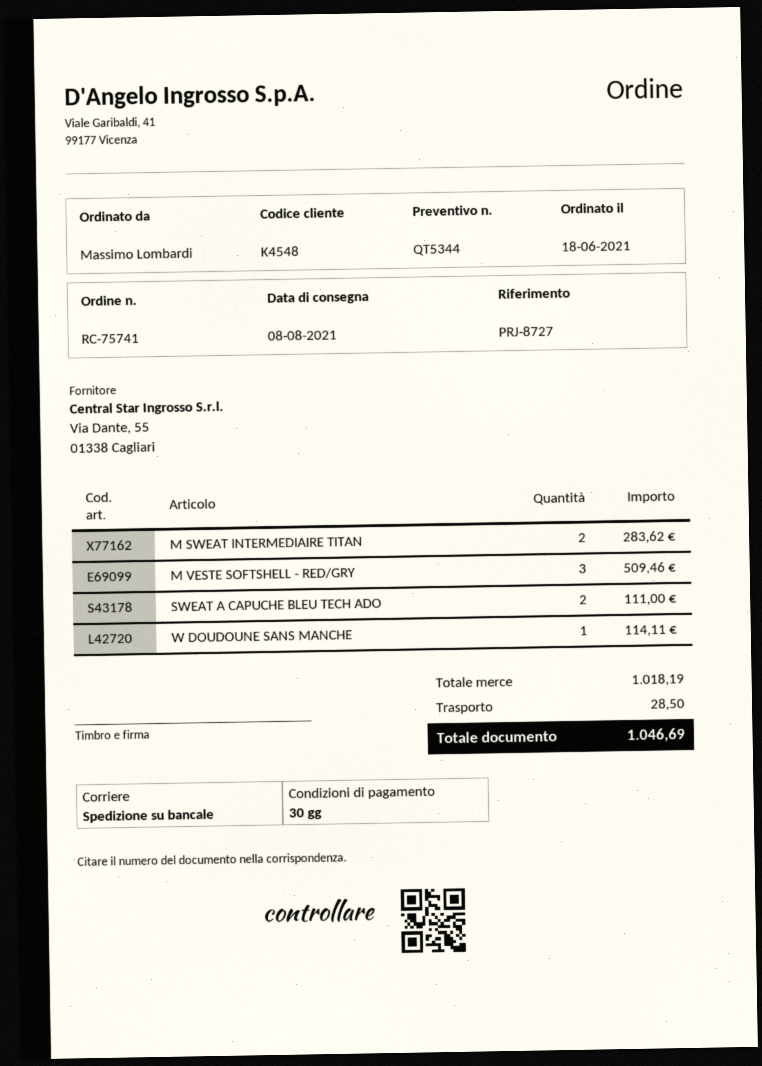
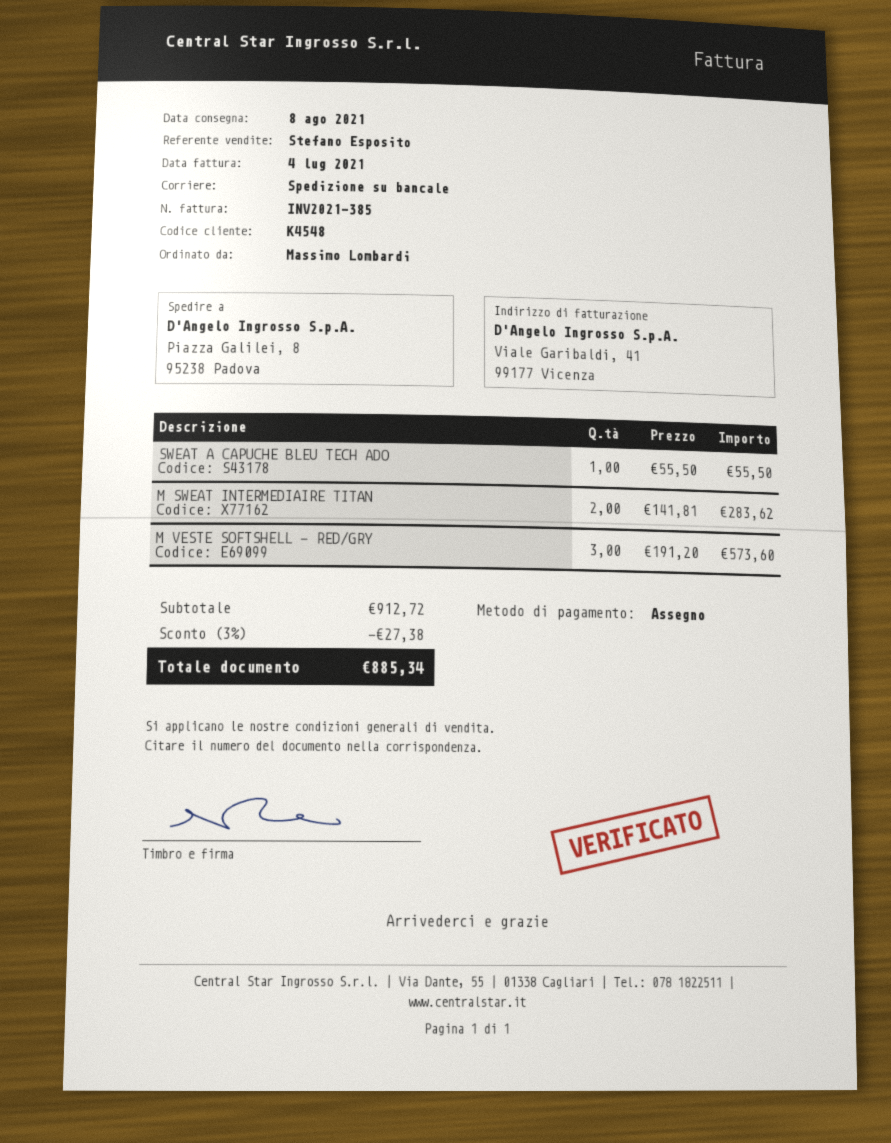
M VESTE SOFTSHELL - RED/GRY: 3 for 509.46 -> 3 for 573.60
SWEAT A CAPUCHE BLEU TECH ADO: 2 for 111.00 -> 1 for 55.50
W DOUDOUNE SANS MANCHE: 1 for 114.11 -> none
subtotal: 1018.19 -> 912.72
discount: none -> 3% = 27.38
shipping: 28.50 -> none
total: 1046.69 -> 885.34

